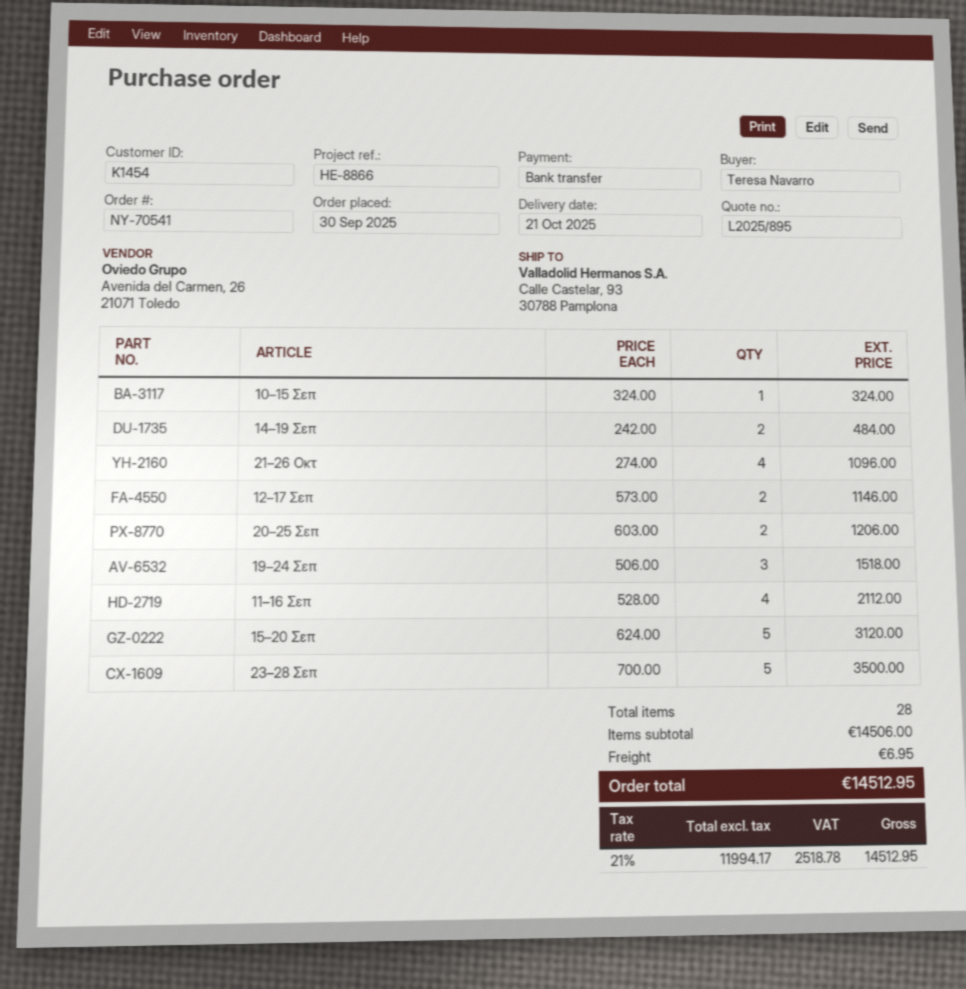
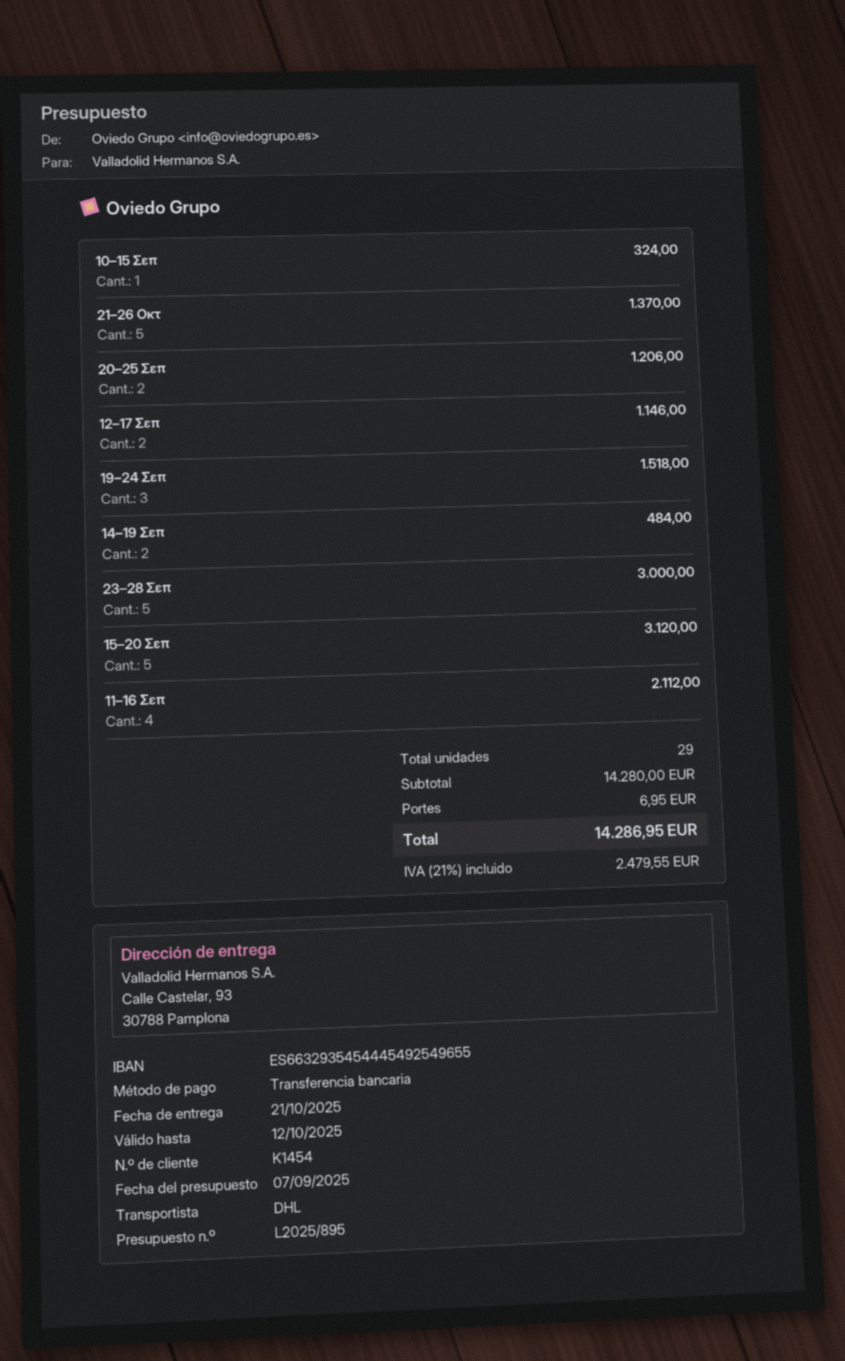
21–26 Οκτ: 4 for 1096.00 -> 5 for 1370.00
23–28 Σεπ: 5 for 3500.00 -> 5 for 3000.00
total quantity: 28 -> 29
subtotal: 14506.00 -> 14280.00
tax: 21% = 2518.78 -> 21% = 2479.55
total: 14512.95 -> 14286.95

